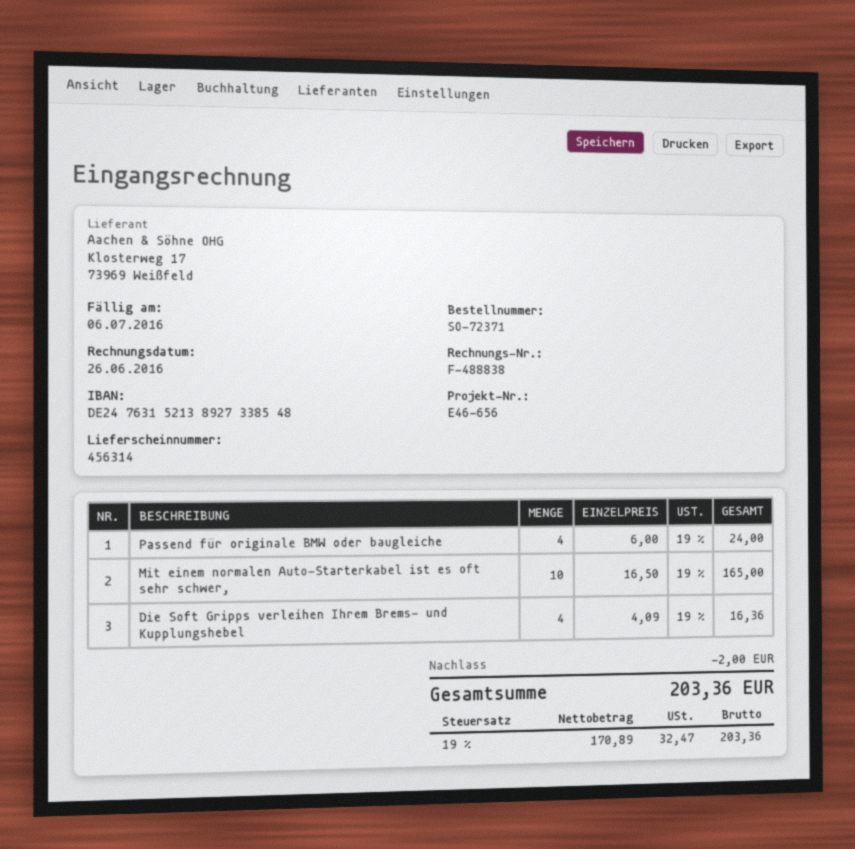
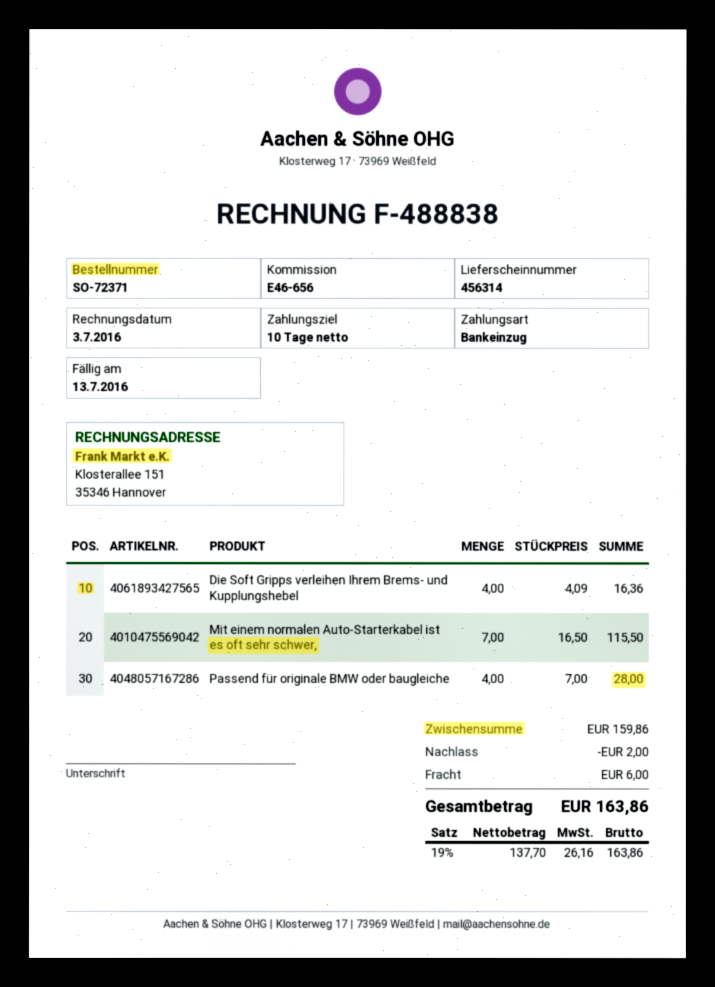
invoice date: 2016-06-26 -> 2016-07-03
due date: 2016-07-06 -> 2016-07-13
Passend für originale BMW oder baugleiche: 4 x 6.00 = 24.00 -> 4 x 7.00 = 28.00
Mit einem normalen Auto-Starterkabel ist es oft sehr schwer,: 10 x 16.50 = 165.00 -> 7 x 16.50 = 115.50
shipping: none -> 6.00
net: 170.89 -> 137.70
tax: 19% = 32.47 -> 19% = 26.16
total: 203.36 -> 163.86

